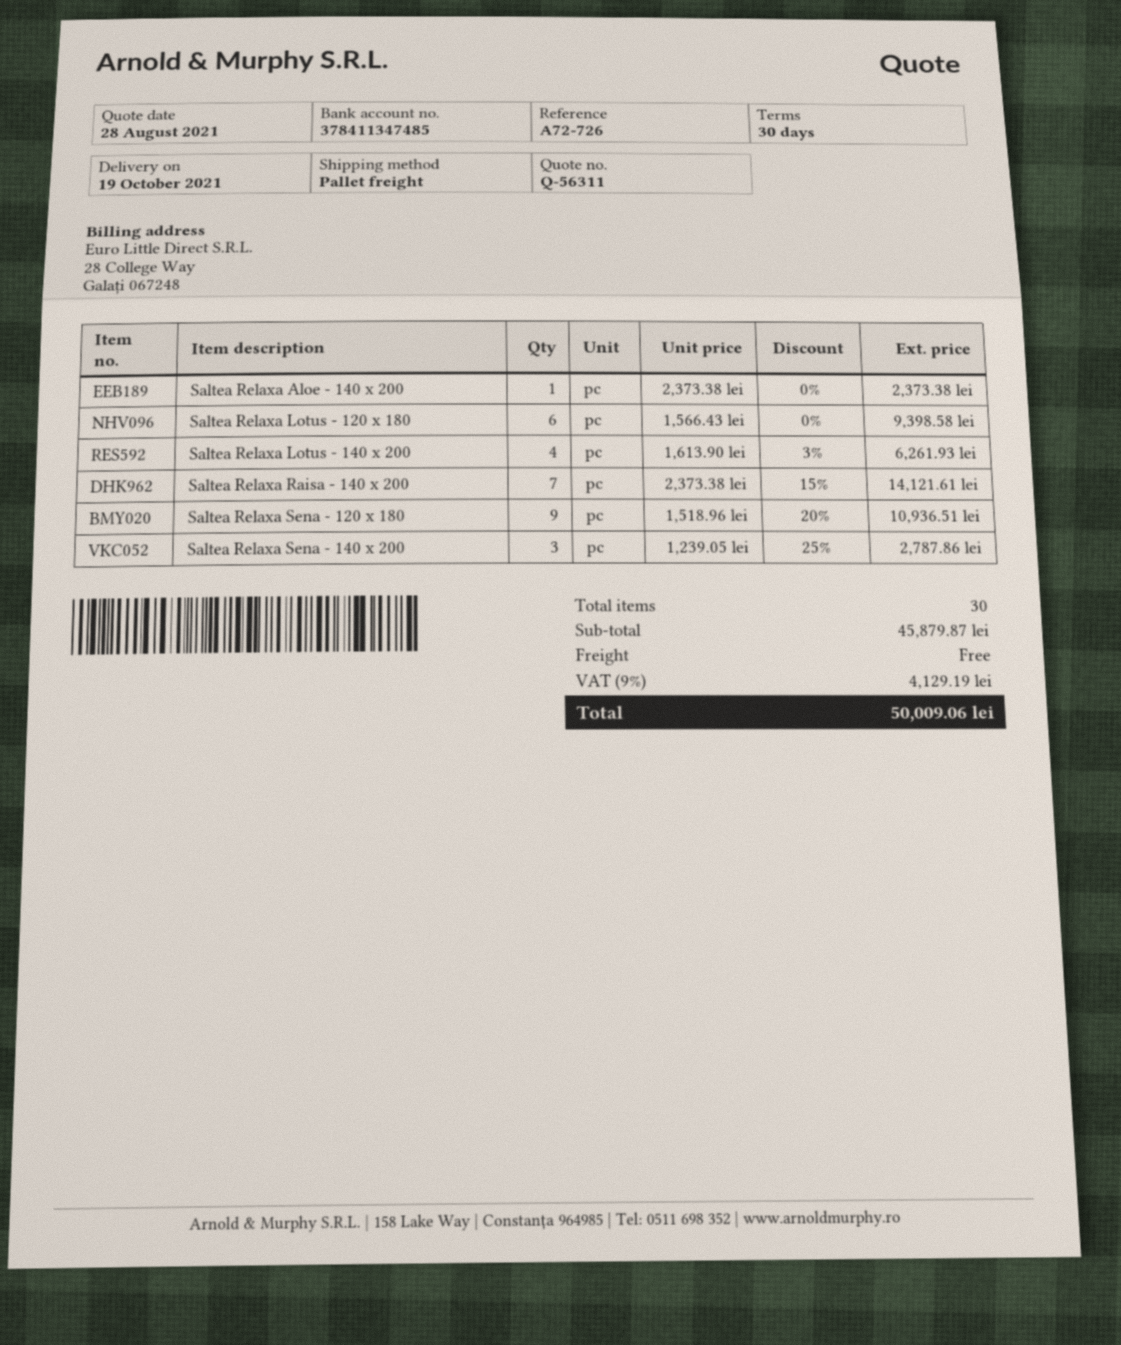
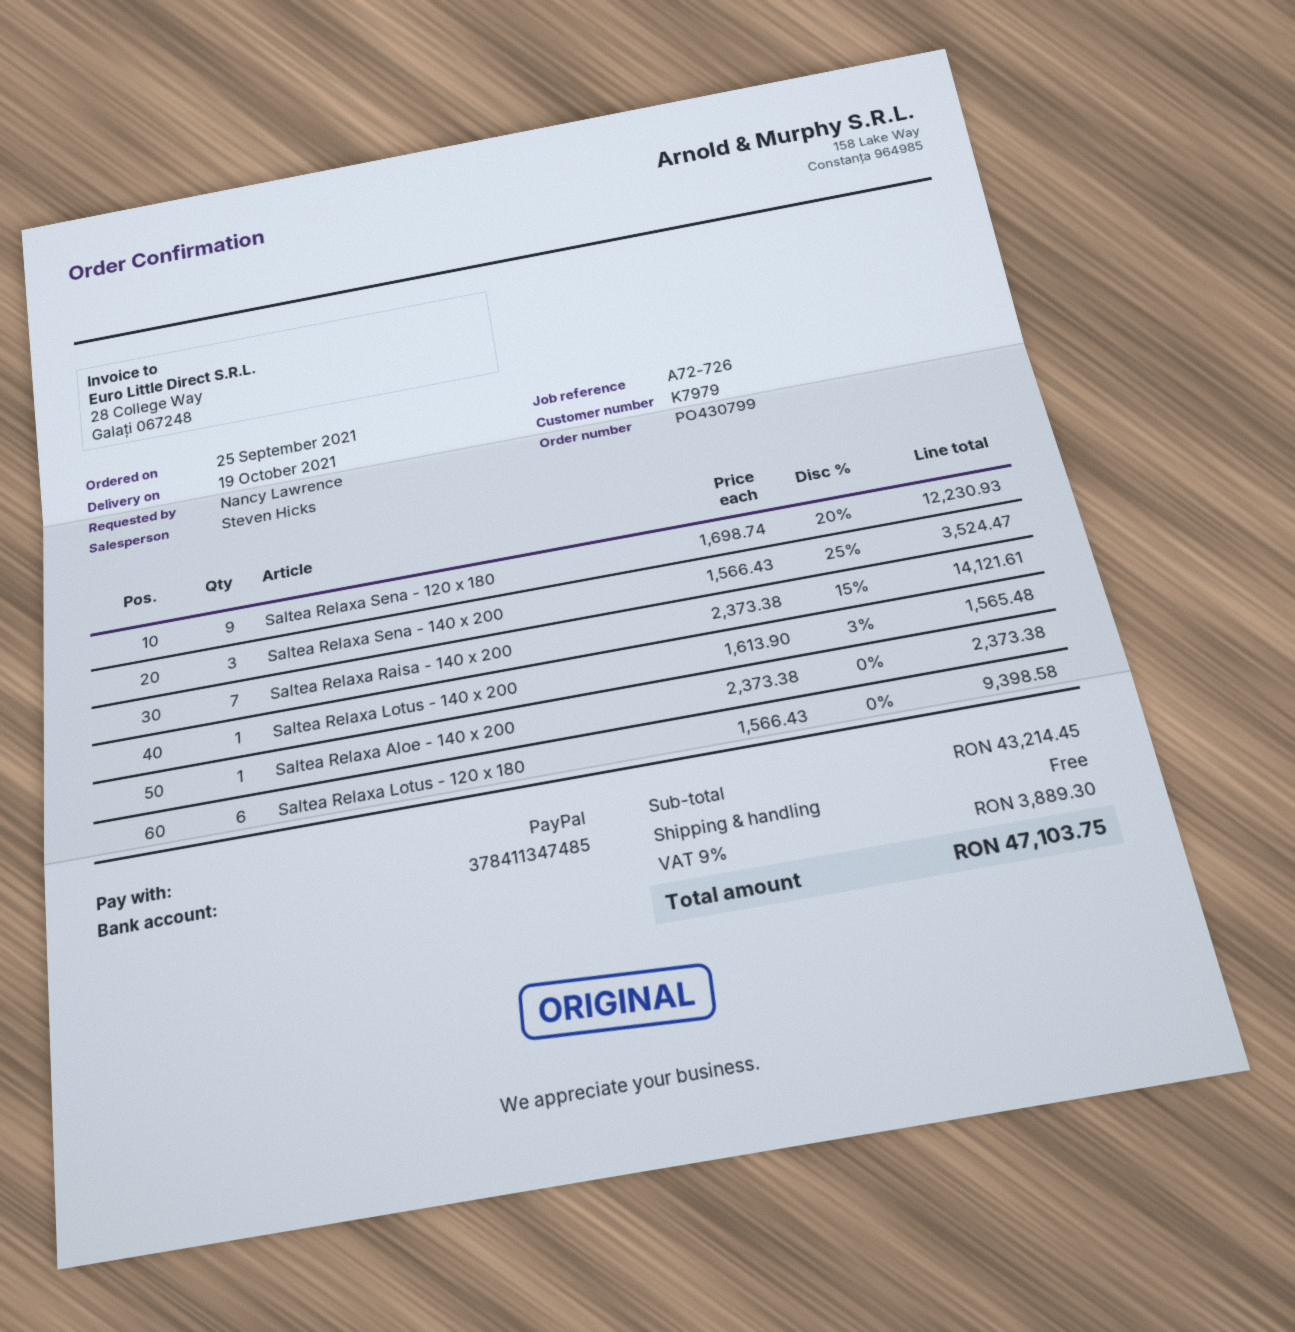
Saltea Relaxa Lotus - 140 x 200: 4 x 1613.90 - 3% = 6261.93 -> 1 x 1613.90 - 3% = 1565.48
Saltea Relaxa Sena - 120 x 180: 9 x 1518.96 - 20% = 10936.51 -> 9 x 1698.74 - 20% = 12230.93
Saltea Relaxa Sena - 140 x 200: 3 x 1239.05 - 25% = 2787.86 -> 3 x 1566.43 - 25% = 3524.47
subtotal: 45879.87 -> 43214.45
tax: 9% = 4129.19 -> 9% = 3889.30
total: 50009.06 -> 47103.75

